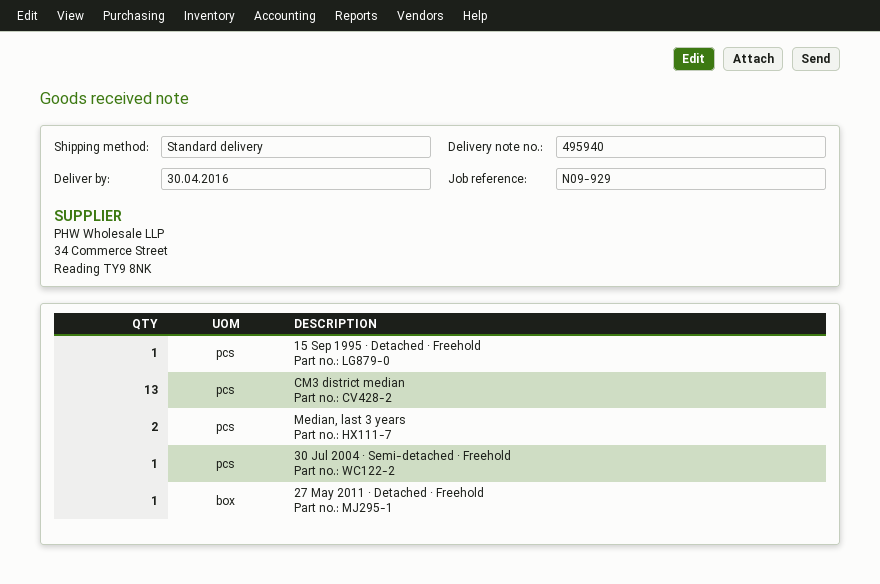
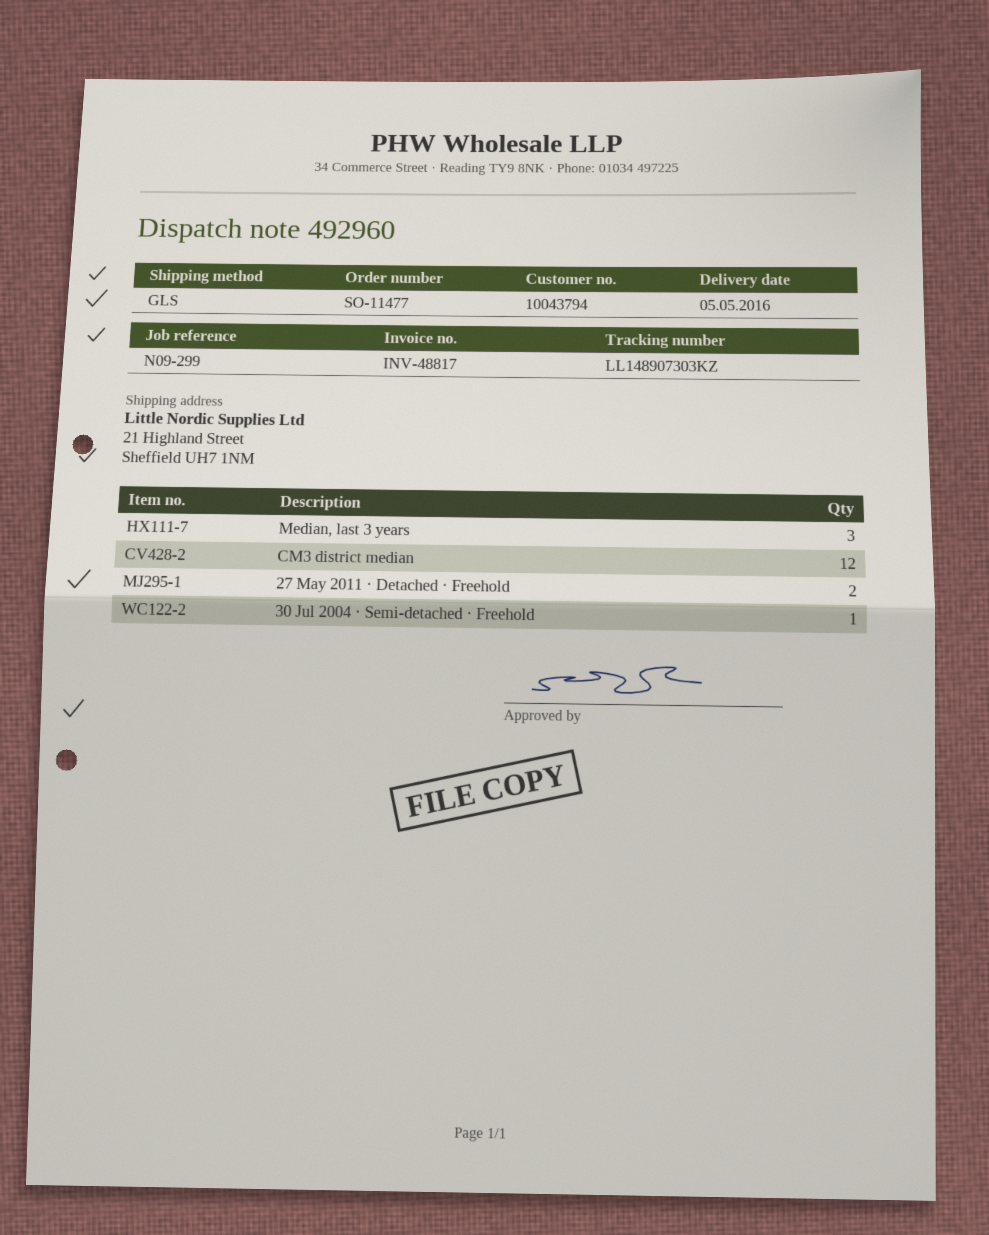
delivery note number: 495940 -> 492960
delivery date: 2016-04-30 -> 2016-05-05
reference: N09-929 -> N09-299
shipping method: standard -> GLS
15 Sep 1995 · Detached · Freehold: 1 -> none
CM3 district median: 13 -> 12
Median, last 3 years: 2 -> 3
27 May 2011 · Detached · Freehold: 1 -> 2

